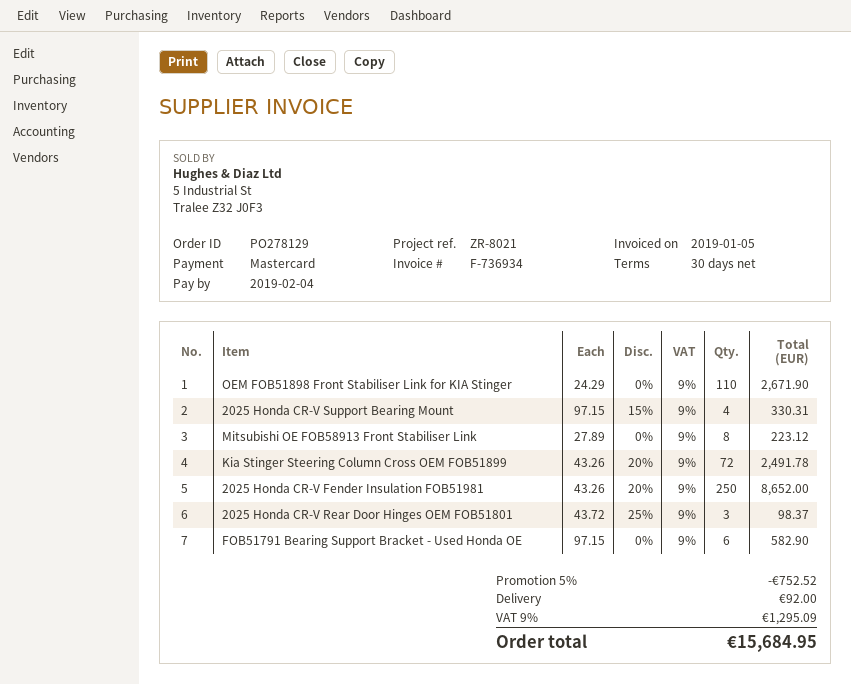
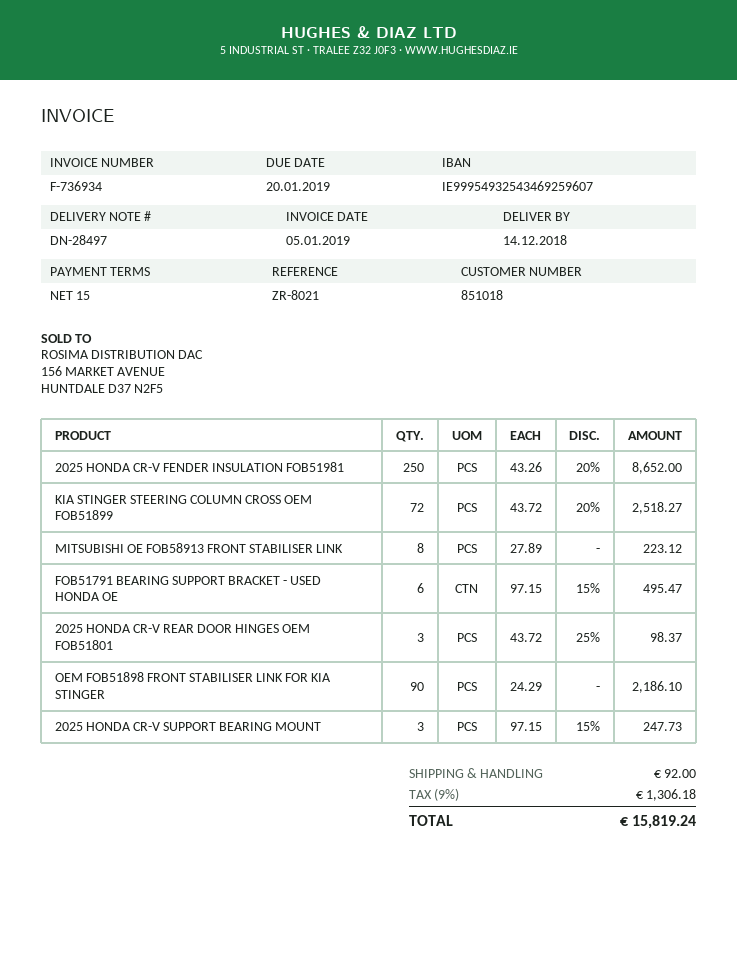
payment terms: 30 days -> 15 days
due date: 2019-02-04 -> 2019-01-20
OEM FOB51898 Front Stabiliser Link for KIA Stinger: 110 x 24.29 = 2671.90 -> 90 x 24.29 = 2186.10
2025 Honda CR-V Support Bearing Mount: 4 x 97.15 - 15% = 330.31 -> 3 x 97.15 - 15% = 247.73
Kia Stinger Steering Column Cross OEM FOB51899: 72 x 43.26 - 20% = 2491.78 -> 72 x 43.72 - 20% = 2518.27
FOB51791 Bearing Support Bracket - Used Honda OE: 6 x 97.15 = 582.90 -> 6 x 97.15 - 15% = 495.47
discount: 5% = 752.52 -> none
tax: 9% = 1295.09 -> 9% = 1306.18
total: 15684.95 -> 15819.24

